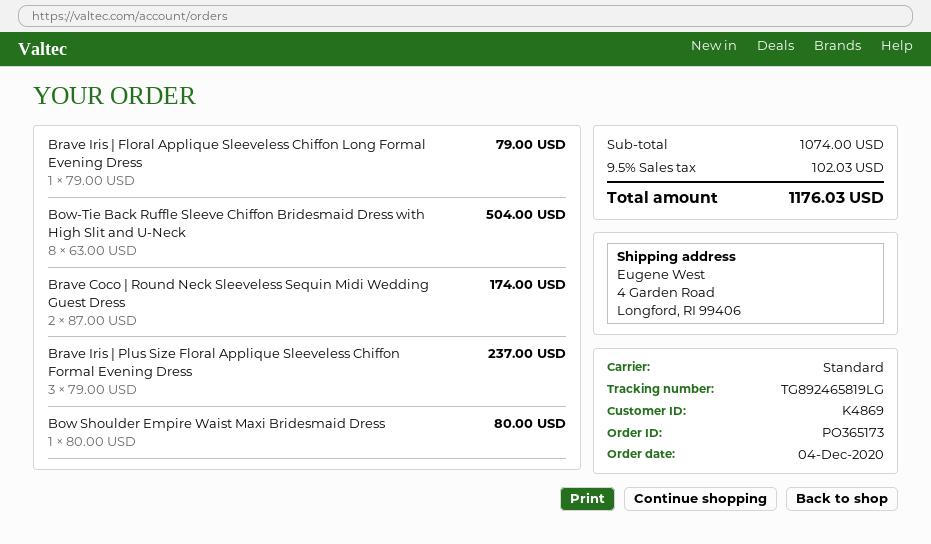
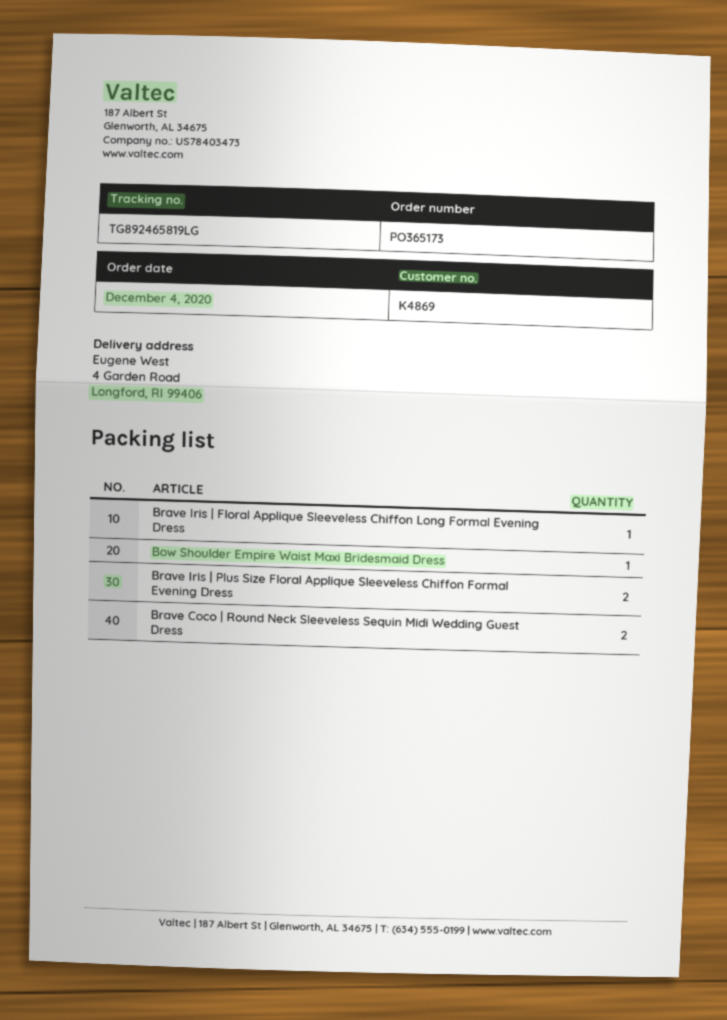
Bow-Tie Back Ruffle Sleeve Chiffon Bridesmaid Dress with High Slit and U-Neck: 8 -> none
Brave Iris | Plus Size Floral Applique Sleeveless Chiffon Formal Evening Dress: 3 -> 2

